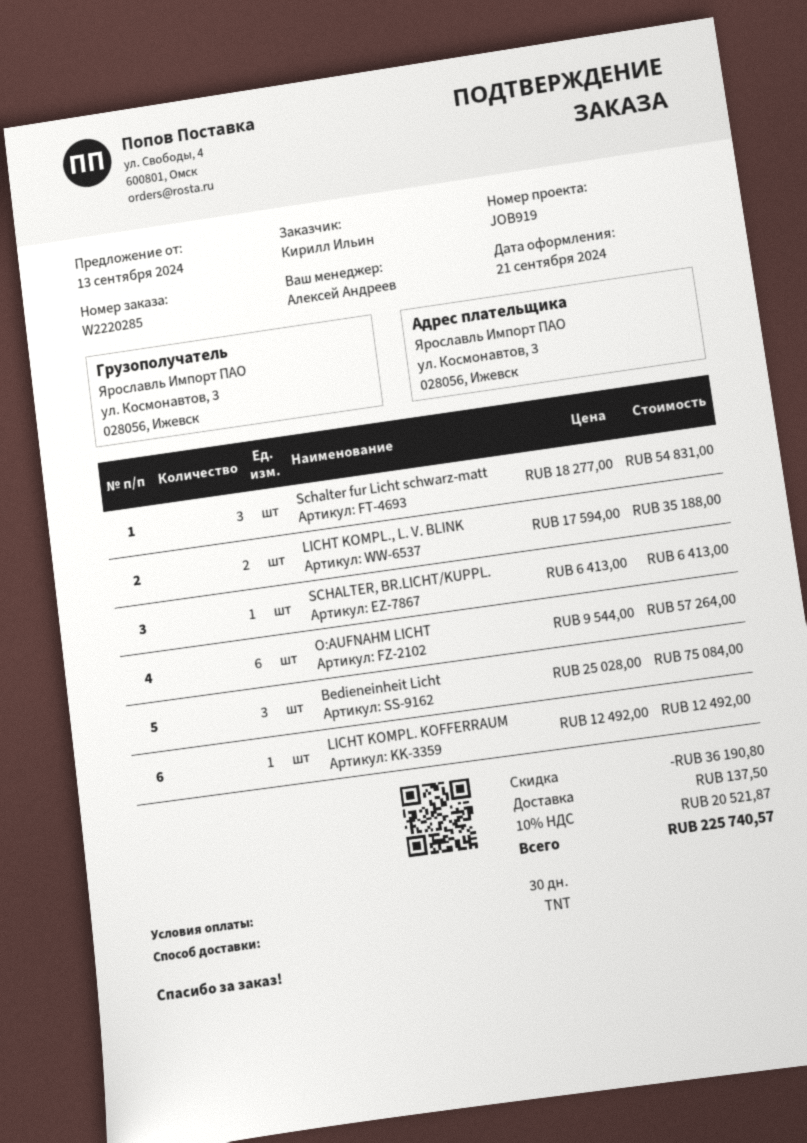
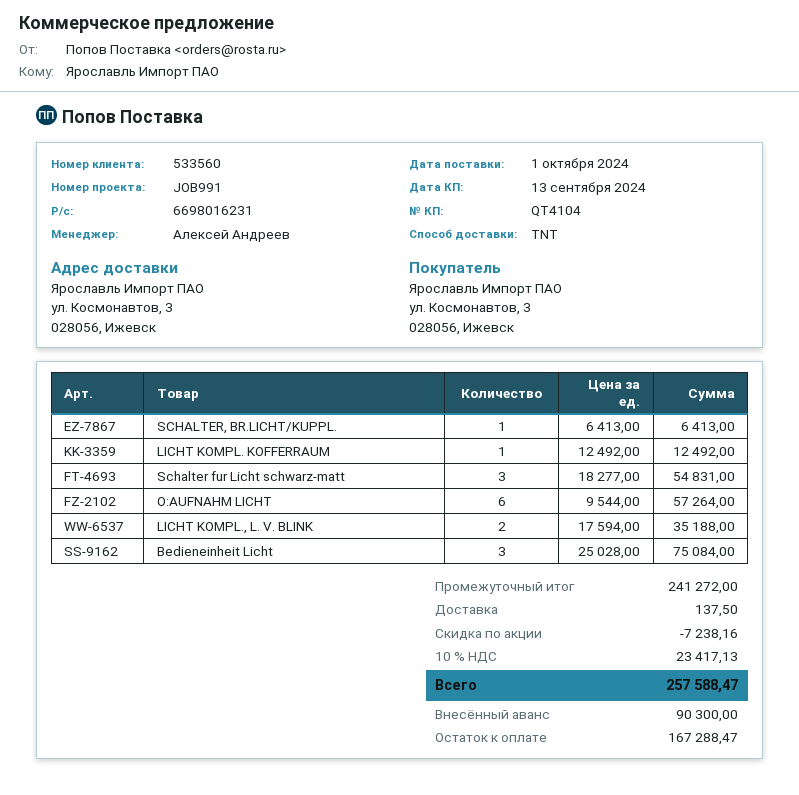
reference: JOB919 -> JOB991
discount: 36190.80 -> 7238.16
tax: 10% = 20521.87 -> 10% = 23417.13
total: 225740.57 -> 257588.47

